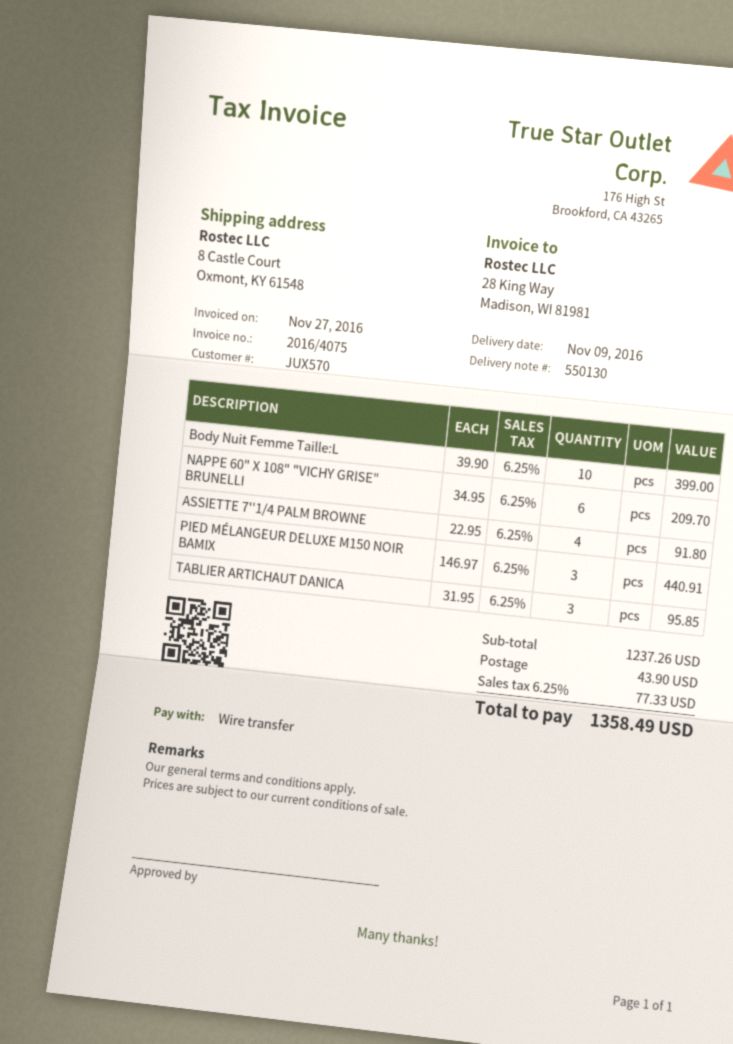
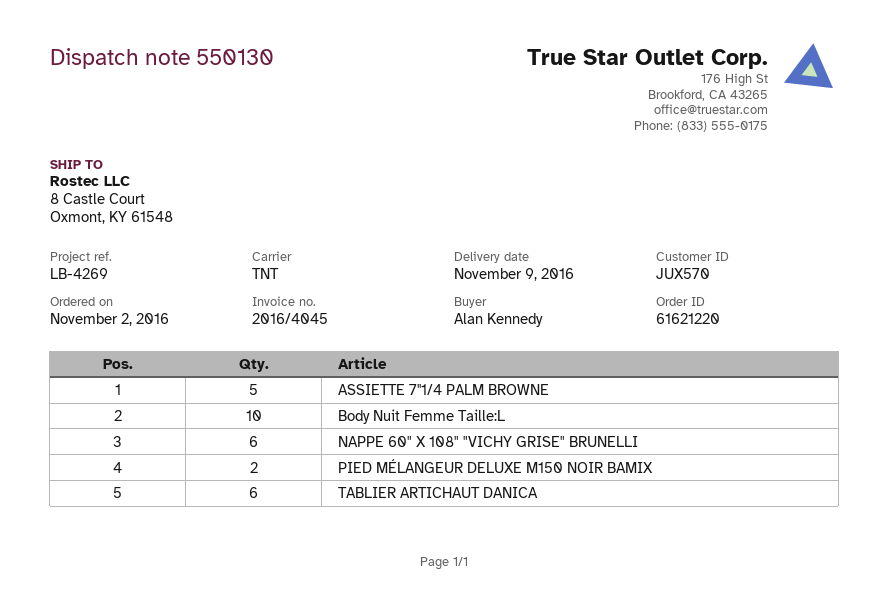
invoice number: 2016/4075 -> 2016/4045
ASSIETTE 7''1/4 PALM BROWNE: 4 -> 5
PIED MÉLANGEUR DELUXE M150 NOIR BAMIX: 3 -> 2
TABLIER ARTICHAUT DANICA: 3 -> 6

